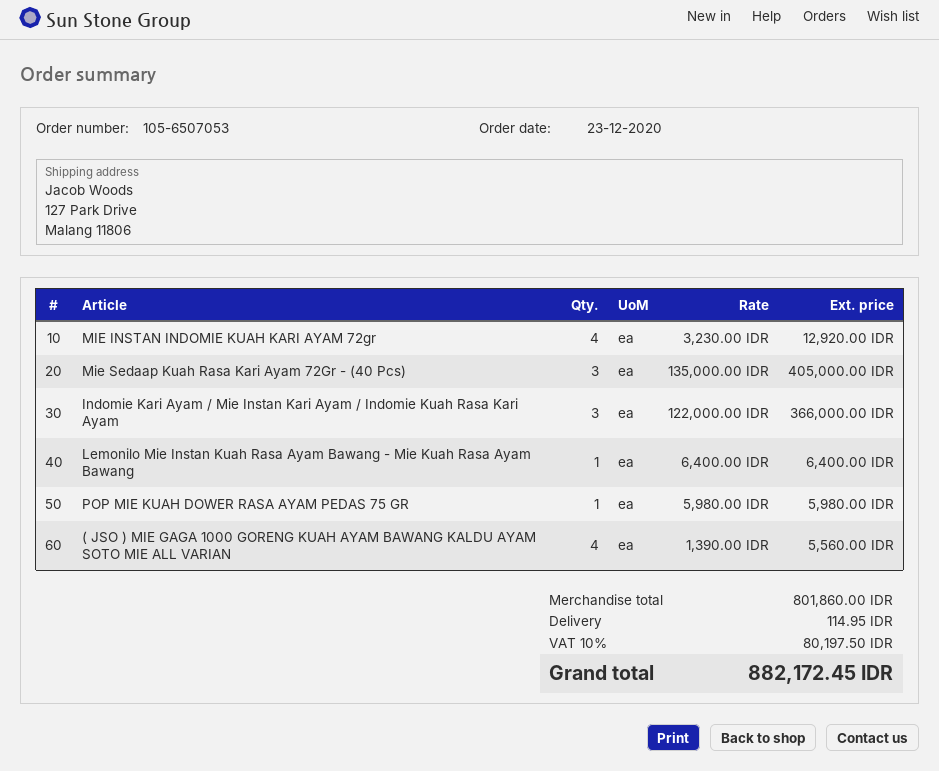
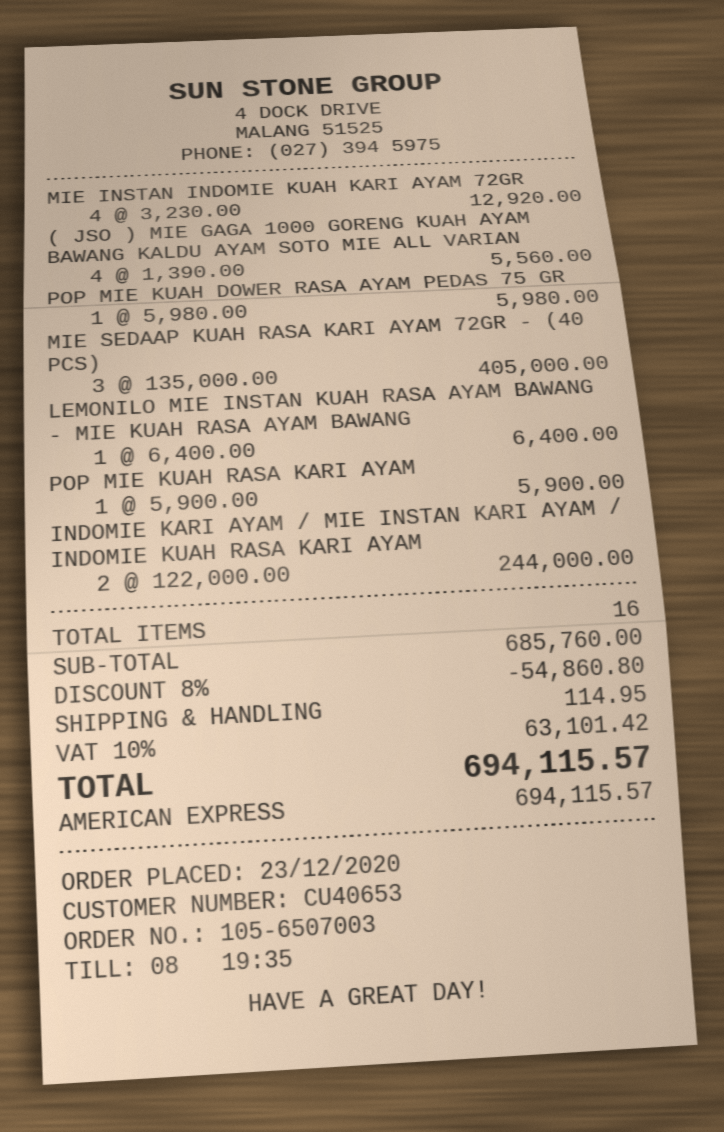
order number: 105-6507053 -> 105-6507003
Indomie Kari Ayam / Mie Instan Kari Ayam / Indomie Kuah Rasa Kari Ayam: 3 x 122000.00 = 366000.00 -> 2 x 122000.00 = 244000.00
POP MIE KUAH RASA KARI AYAM: none -> 1 x 5900.00 = 5900.00
subtotal: 801860.00 -> 685760.00
discount: none -> 8% = 54860.80
tax: 10% = 80197.50 -> 10% = 63101.42
total: 882172.45 -> 694115.57

